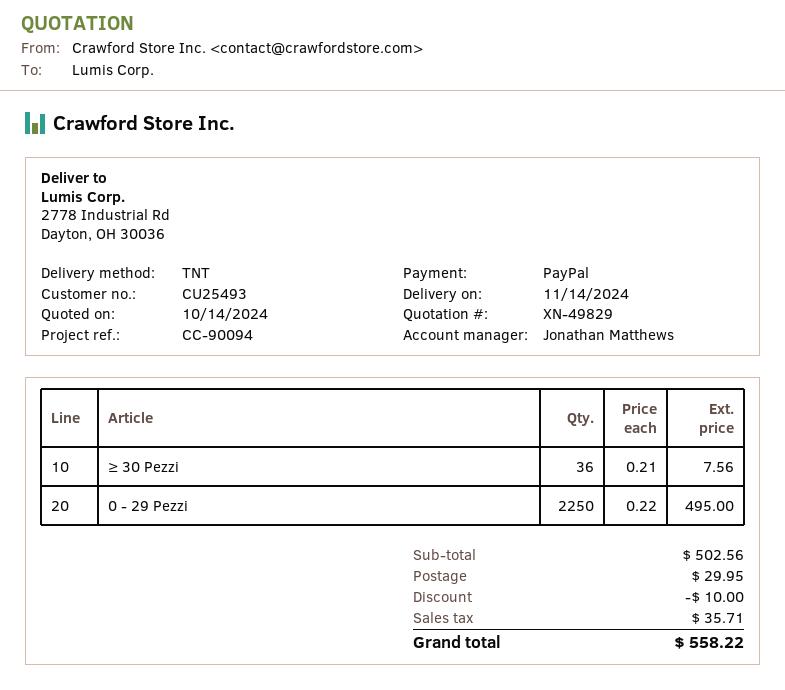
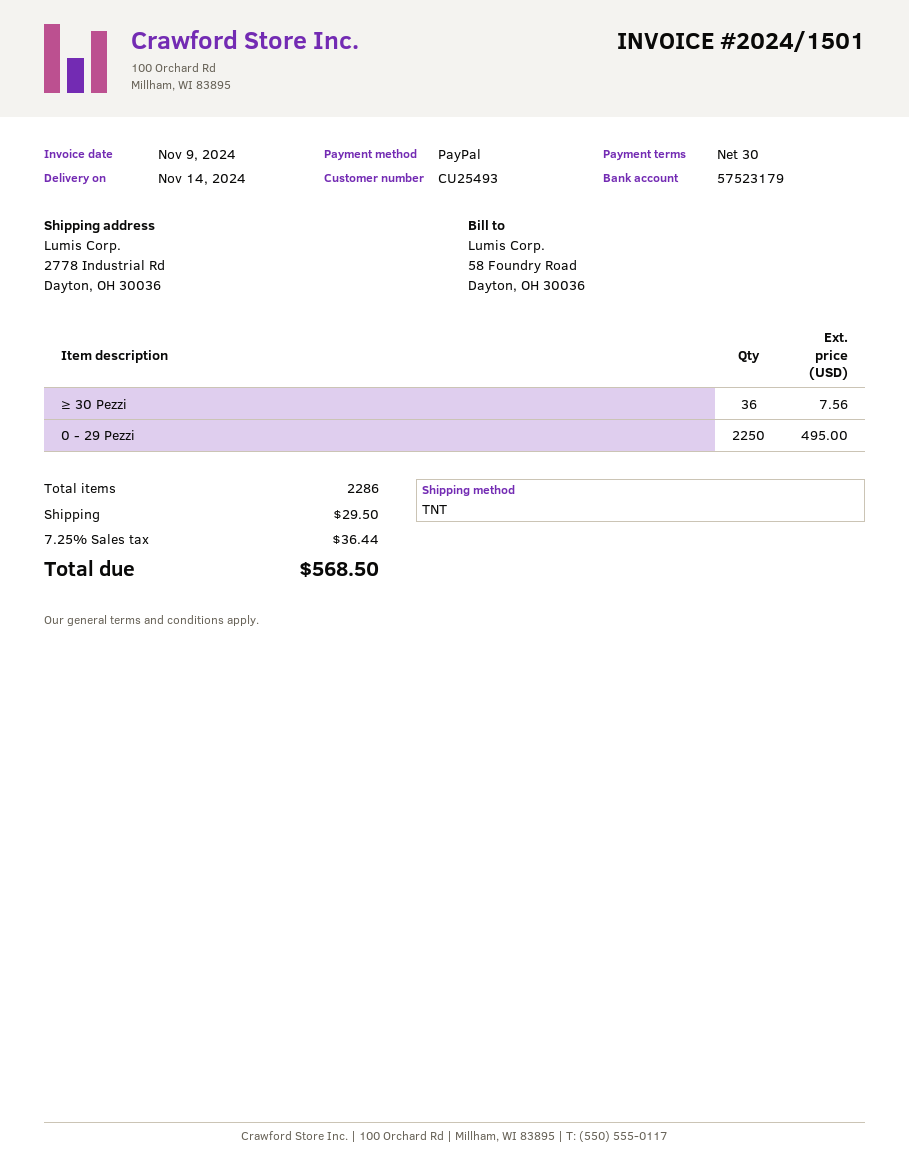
discount: 10.00 -> none
shipping: 29.95 -> 29.50
tax: 35.71 -> 36.44
total: 558.22 -> 568.50

